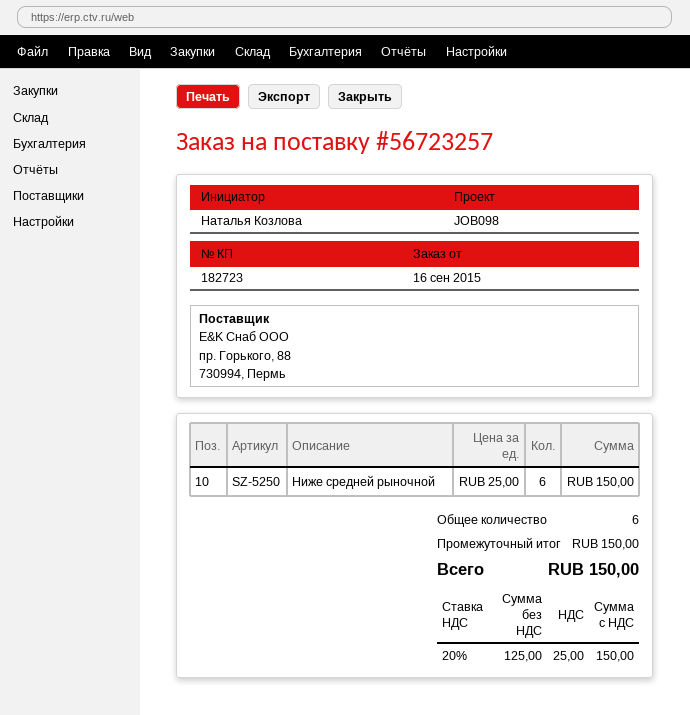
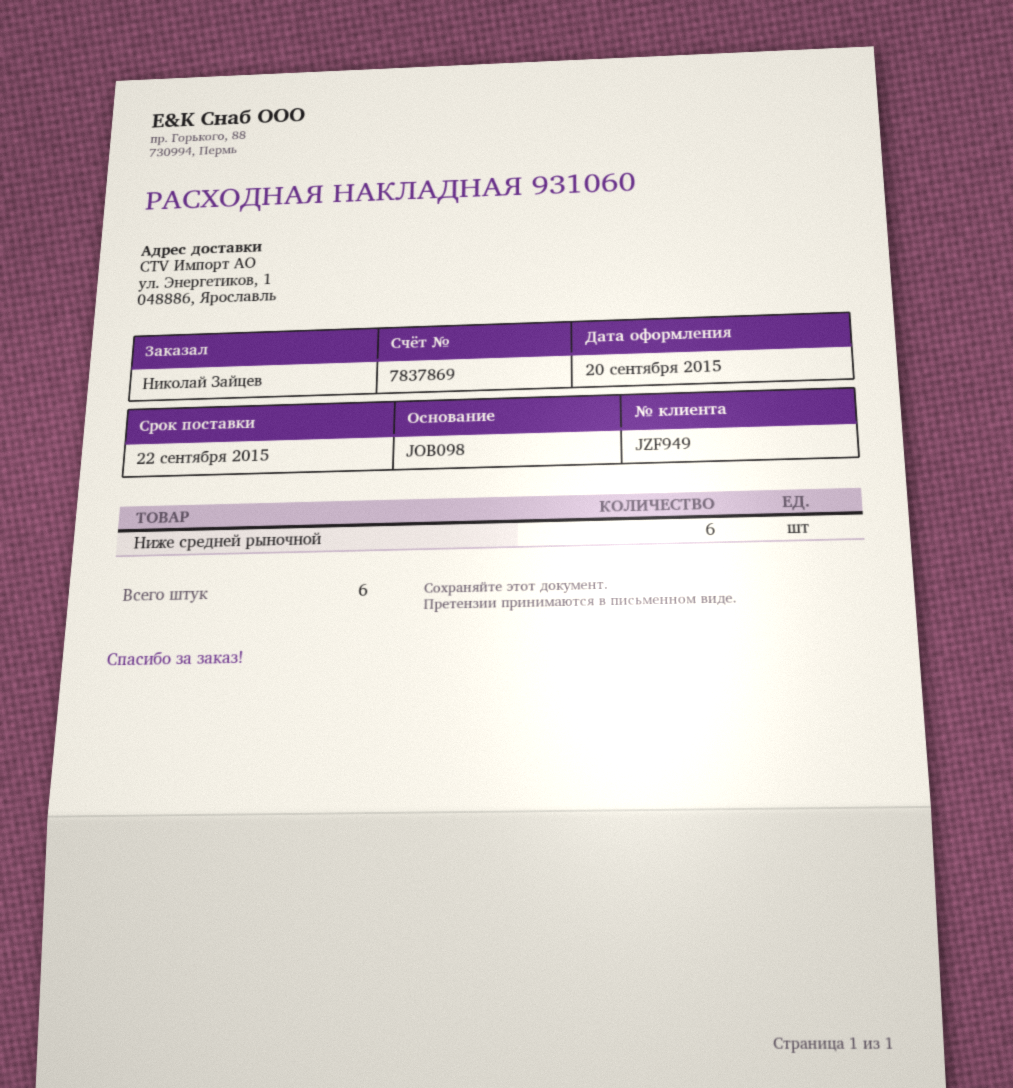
order date: 2015-09-16 -> 2015-09-20
ordered by: Наталья Козлова -> Николай Зайцев

